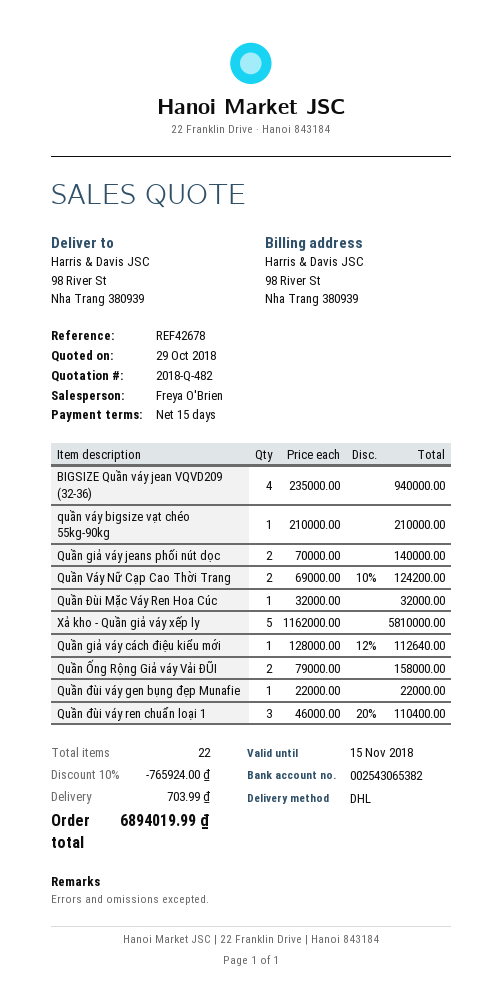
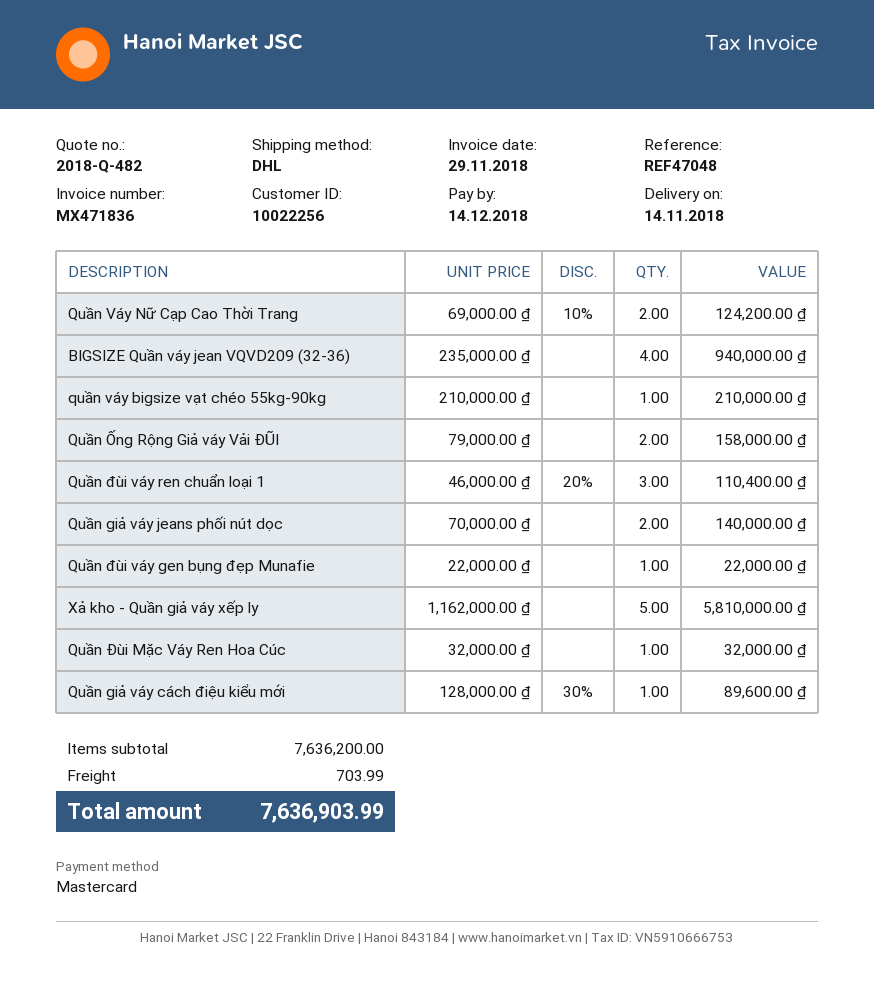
reference: REF42678 -> REF47048
Quần giả váy cách điệu kiểu mới: 1 x 128000.00 - 12% = 112640.00 -> 1 x 128000.00 - 30% = 89600.00
discount: 10% = 765924.00 -> none
total: 6894019.99 -> 7636903.99

